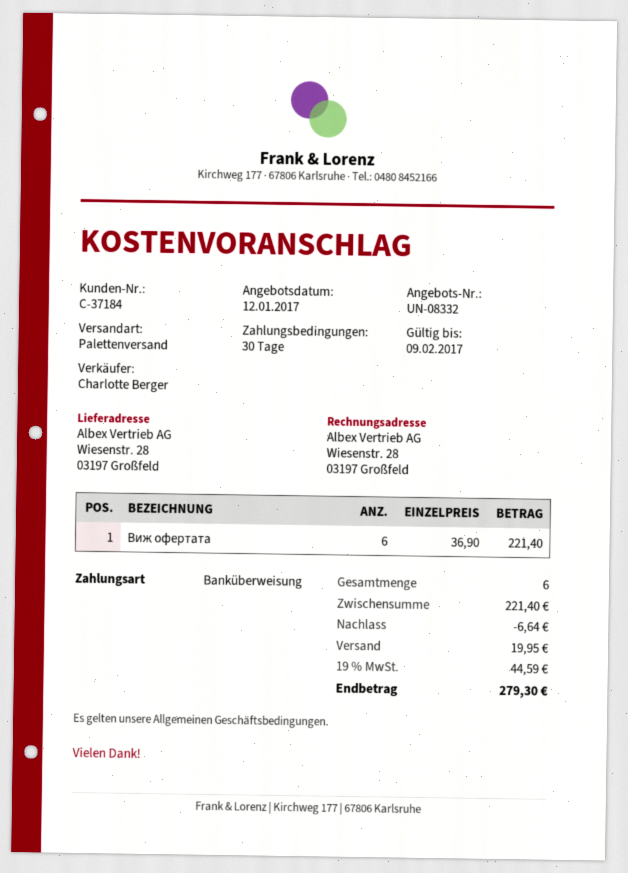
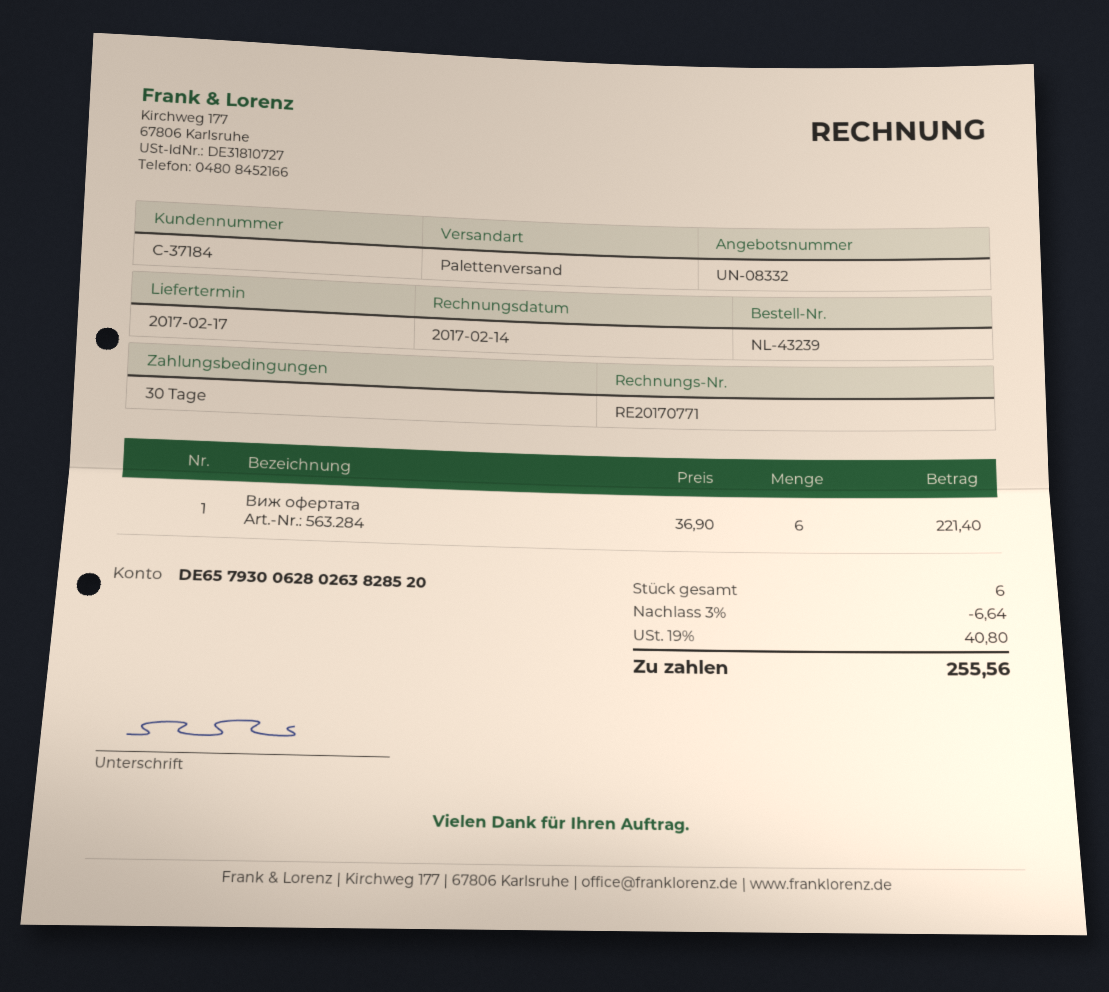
shipping: 19.95 -> none
tax: 19% = 44.59 -> 19% = 40.80
total: 279.30 -> 255.56

